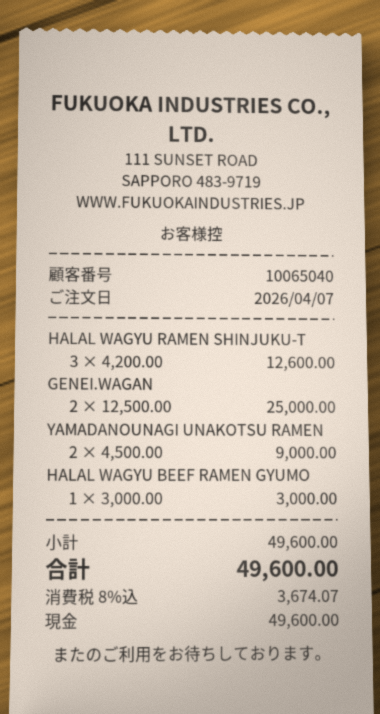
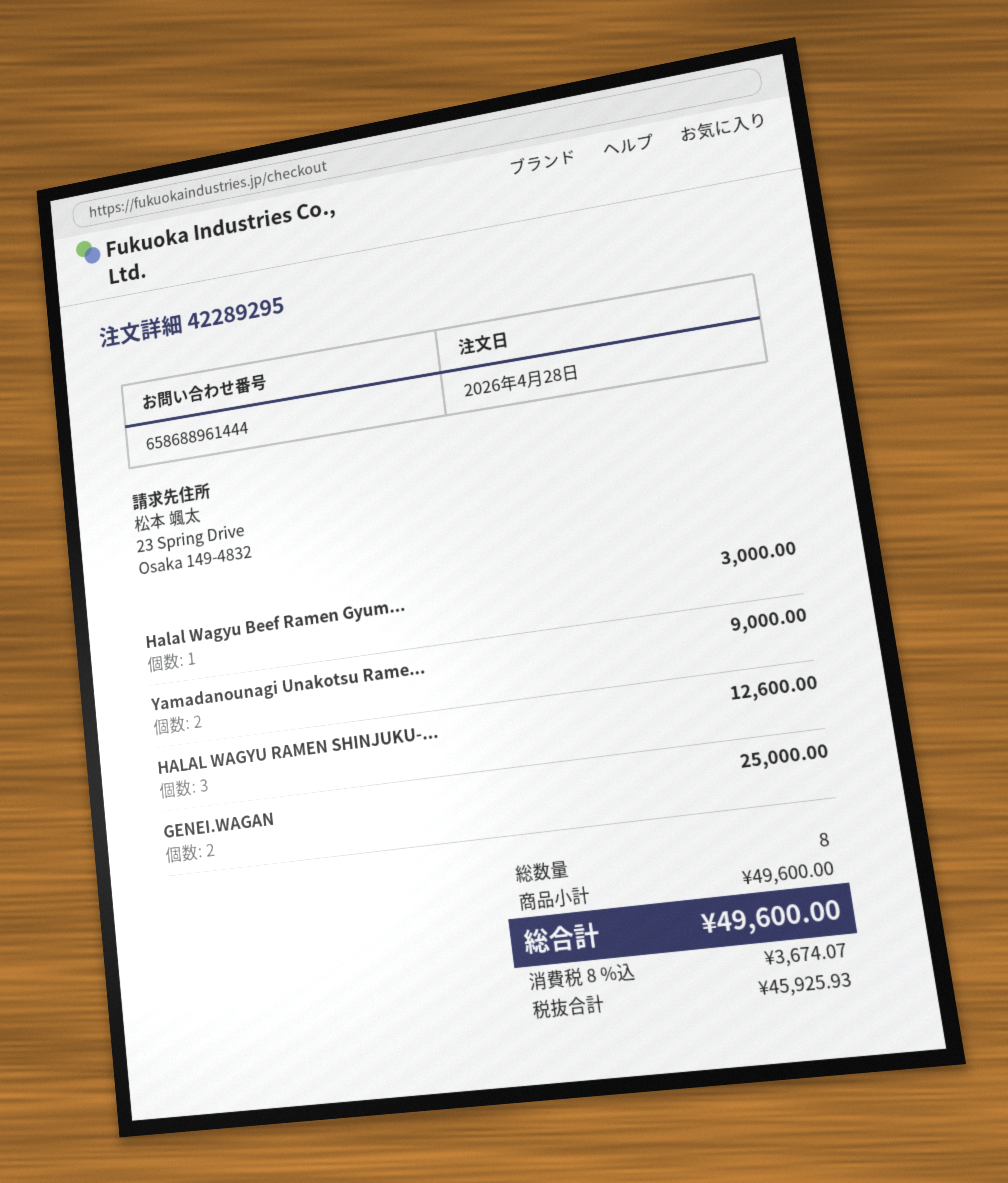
order date: 2026-04-07 -> 2026-04-28

